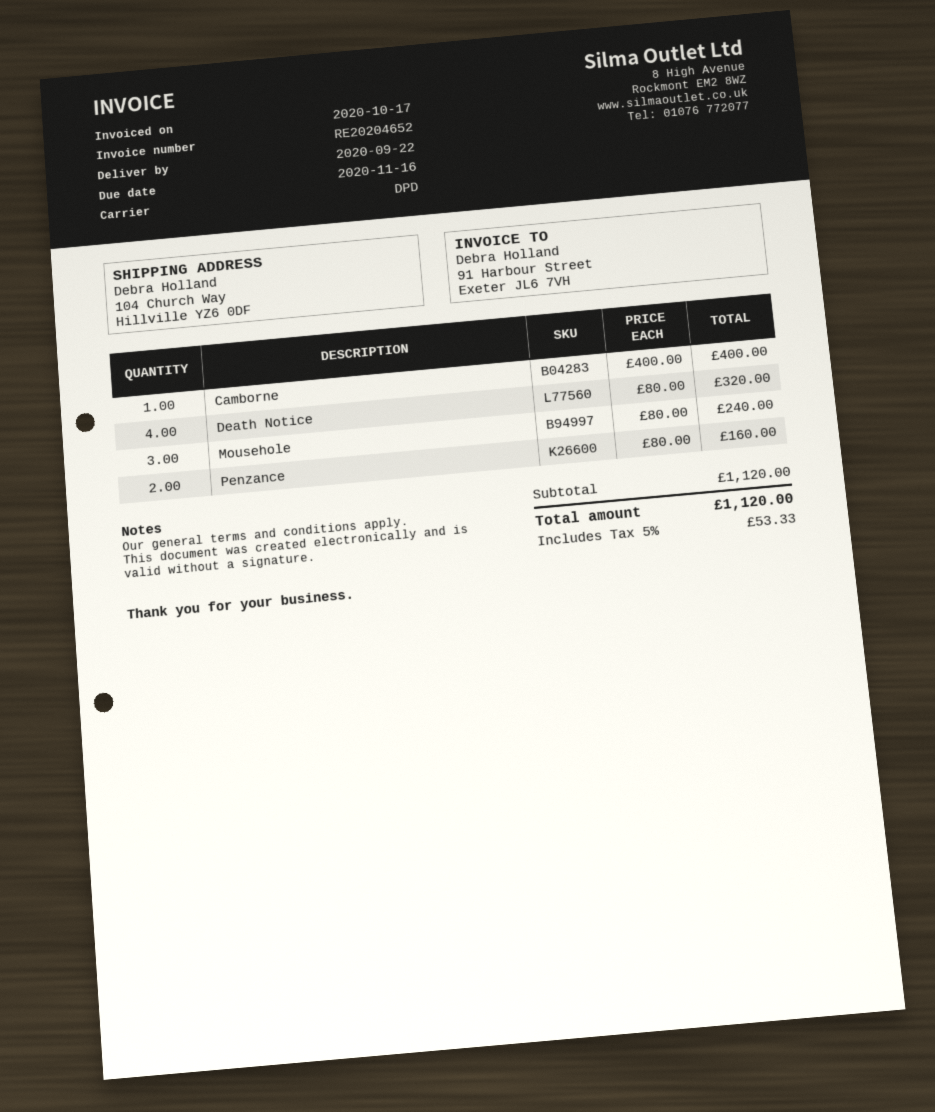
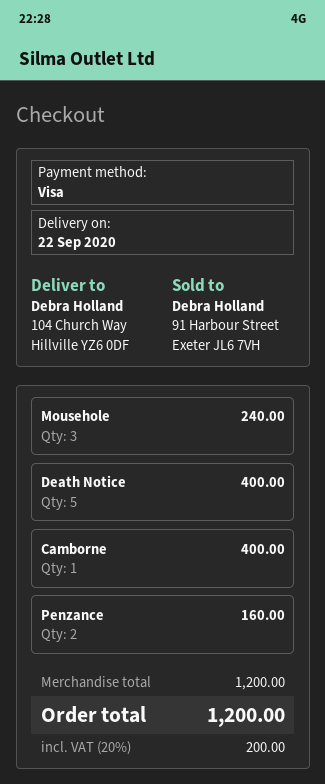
Death Notice: 4 for 320.00 -> 5 for 400.00
subtotal: 1120.00 -> 1200.00
tax: 5% = 53.33 -> 20% = 200.00
total: 1120.00 -> 1200.00

